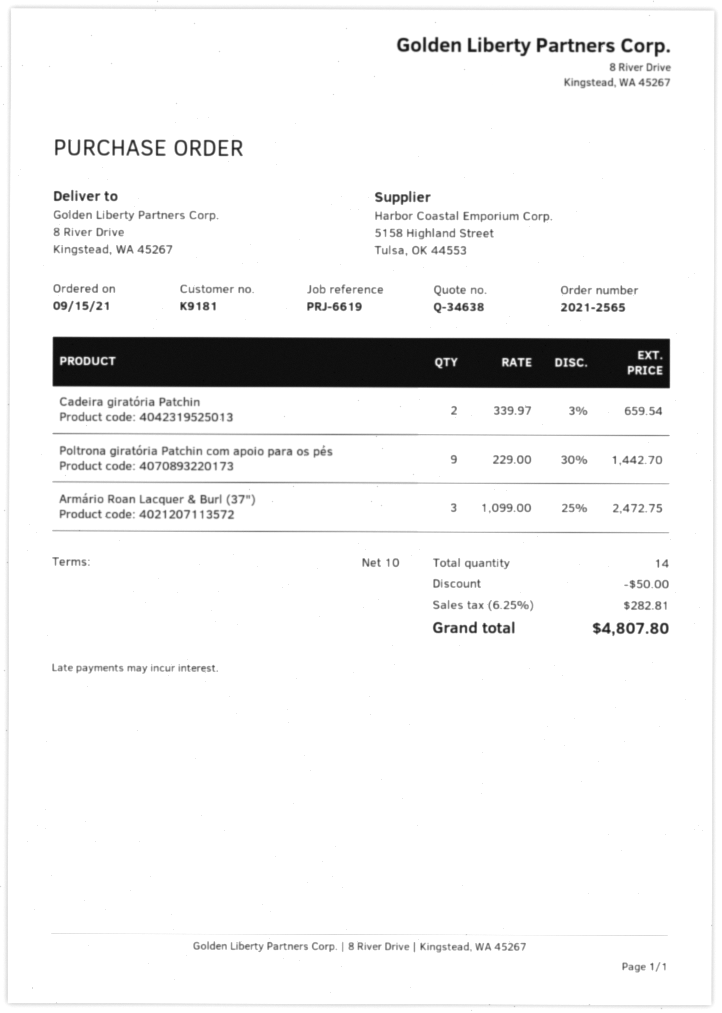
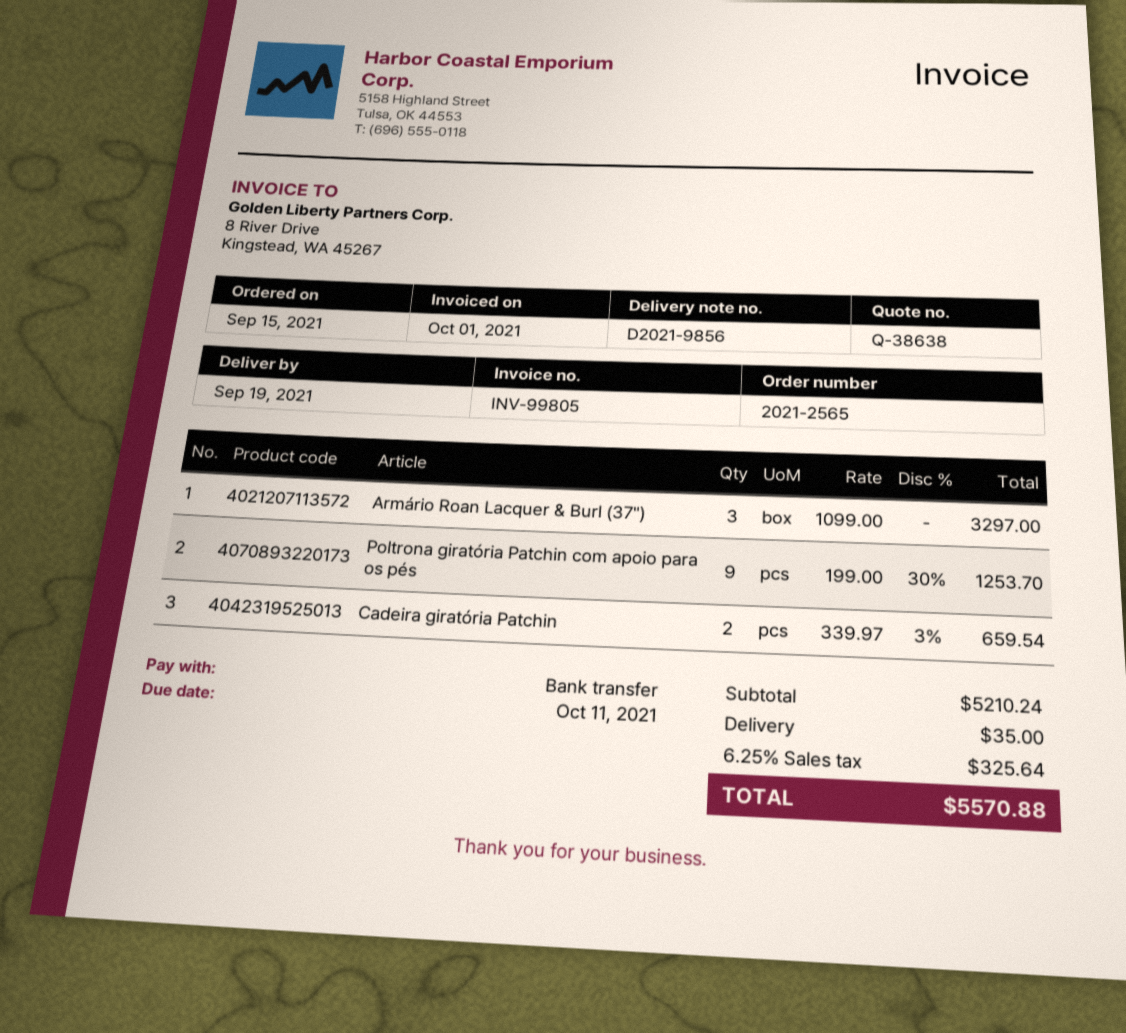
quote number: Q-34638 -> Q-38638
Poltrona giratória Patchin com apoio para os pés: 9 x 229.00 - 30% = 1442.70 -> 9 x 199.00 - 30% = 1253.70
Armário Roan Lacquer & Burl (37"): 3 x 1099.00 - 25% = 2472.75 -> 3 x 1099.00 = 3297.00
discount: 50.00 -> none
shipping: none -> 35.00
tax: 6.25% = 282.81 -> 6.25% = 325.64
total: 4807.80 -> 5570.88

